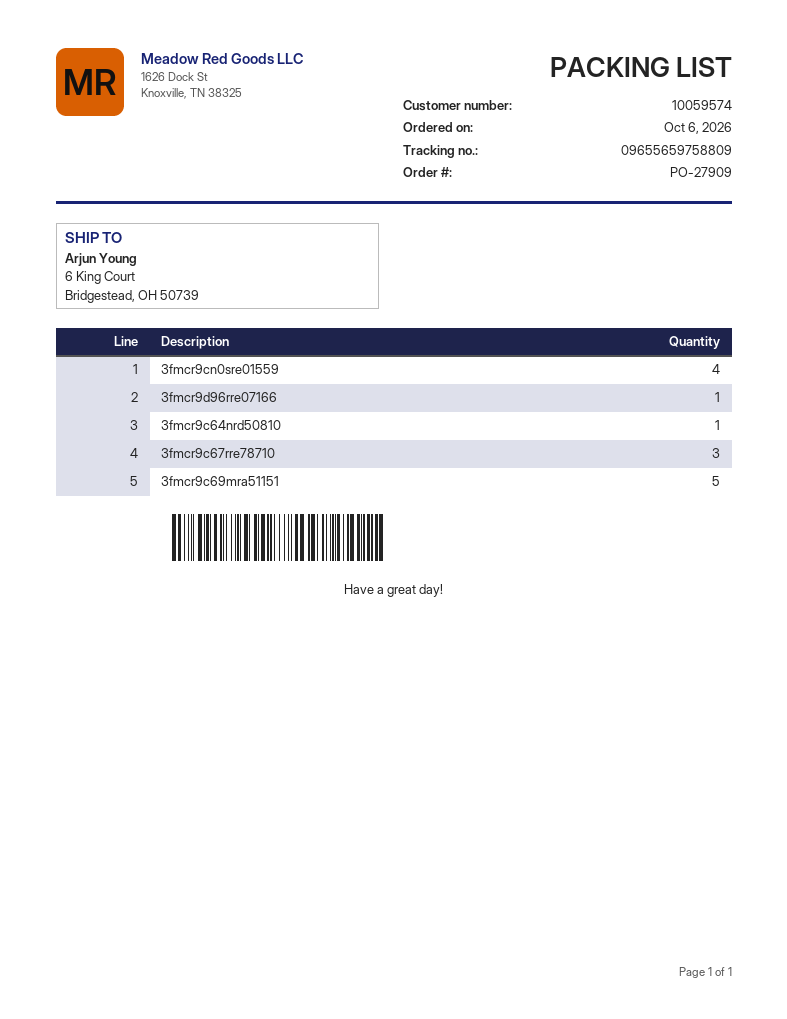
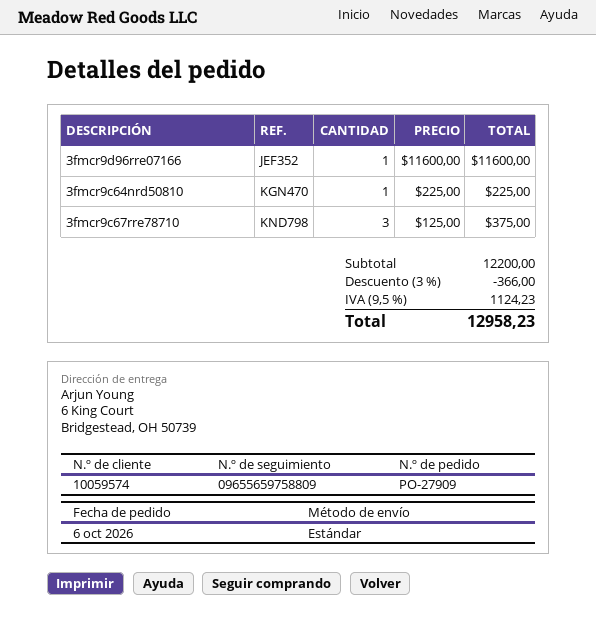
3fmcr9cn0sre01559: 4 -> none
3fmcr9c69mra51151: 5 -> none

